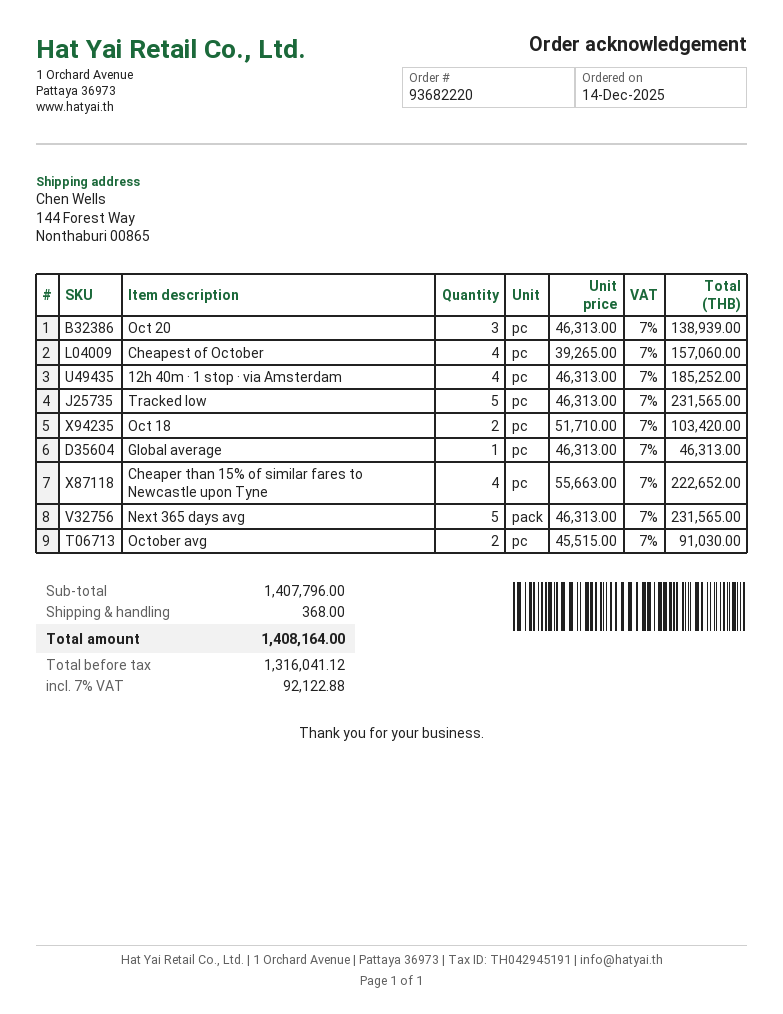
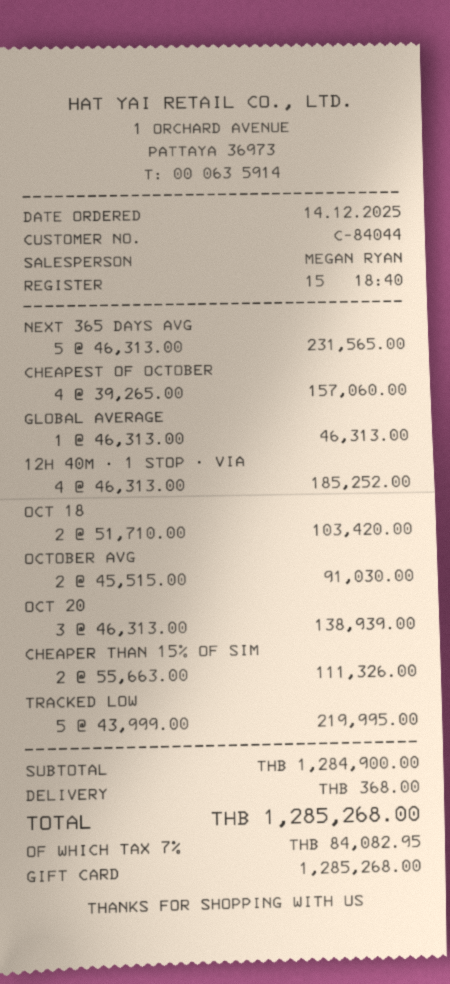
Tracked low: 5 x 46313.00 = 231565.00 -> 5 x 43999.00 = 219995.00
Cheaper than 15% of similar fares to Newcastle upon Tyne: 4 x 55663.00 = 222652.00 -> 2 x 55663.00 = 111326.00
subtotal: 1407796.00 -> 1284900.00
tax: 7% = 92122.88 -> 7% = 84082.95
total: 1408164.00 -> 1285268.00

